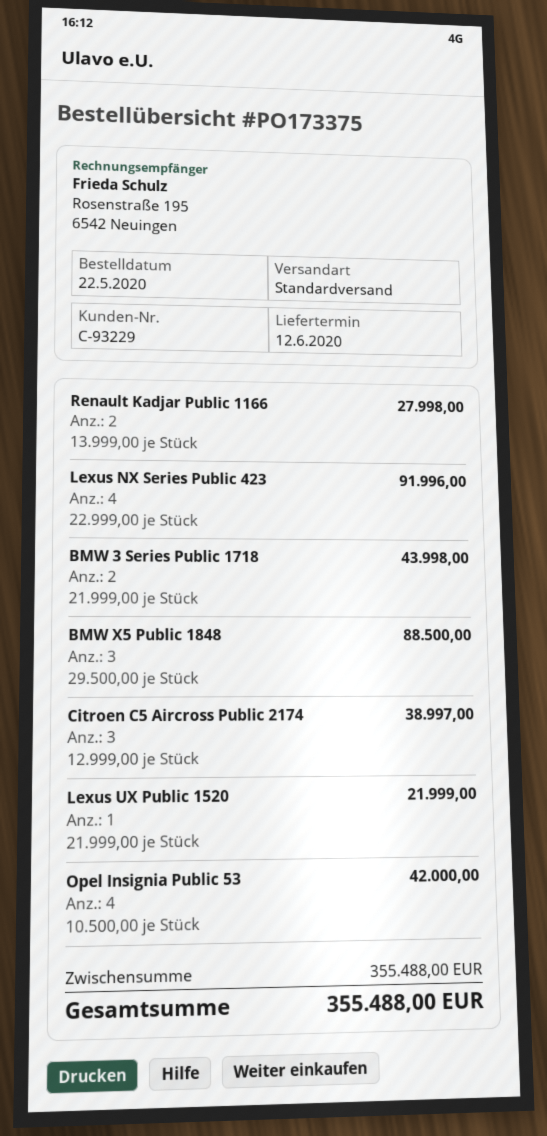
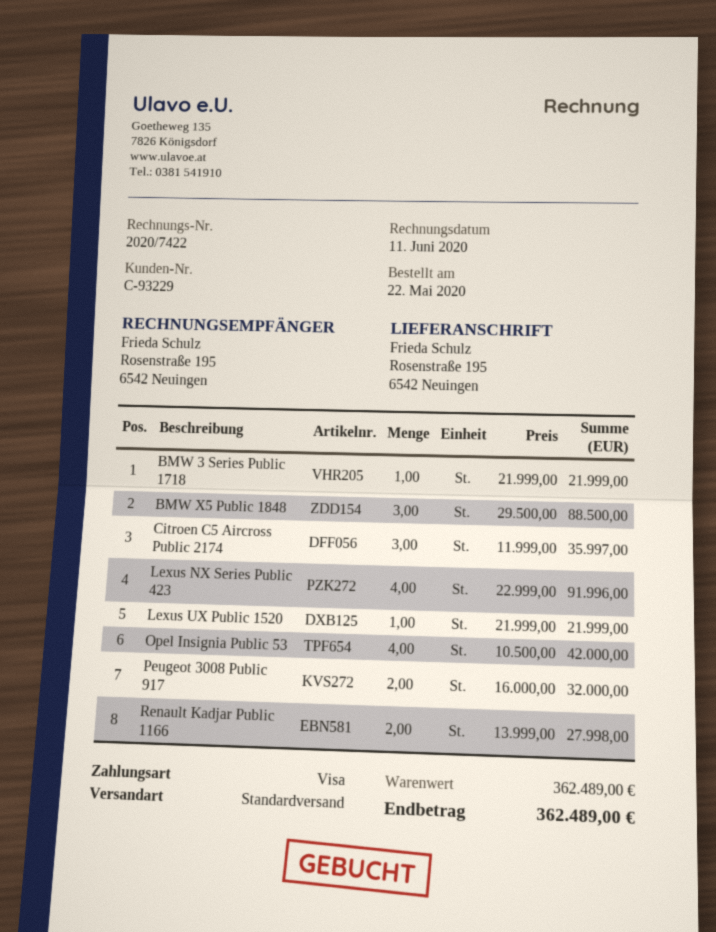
BMW 3 Series Public 1718: 2 x 21999.00 = 43998.00 -> 1 x 21999.00 = 21999.00
Citroen C5 Aircross Public 2174: 3 x 12999.00 = 38997.00 -> 3 x 11999.00 = 35997.00
Peugeot 3008 Public 917: none -> 2 x 16000.00 = 32000.00
subtotal: 355488.00 -> 362489.00
total: 355488.00 -> 362489.00

